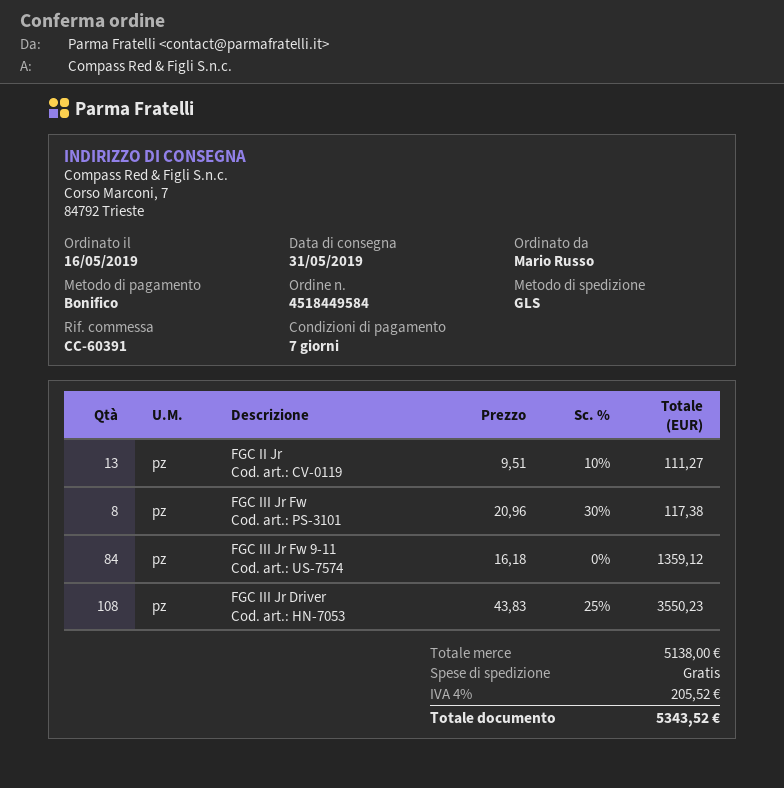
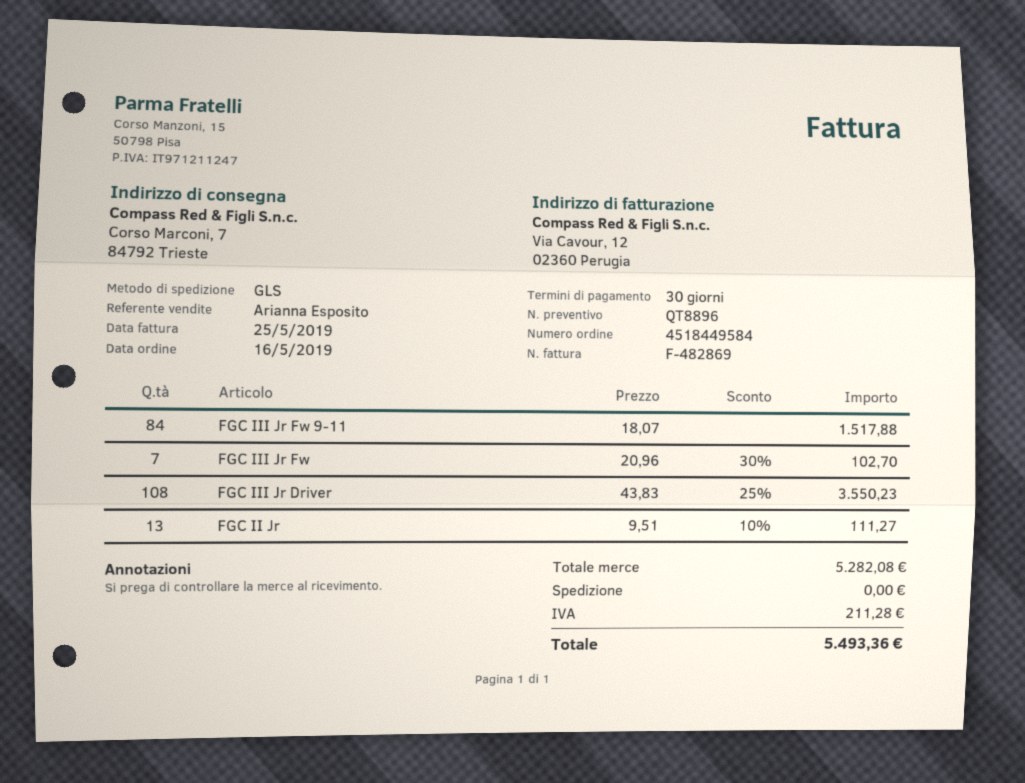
payment terms: 7 days -> 30 days
FGC III Jr Fw: 8 x 20.96 - 30% = 117.38 -> 7 x 20.96 - 30% = 102.70
FGC III Jr Fw 9-11: 84 x 16.18 = 1359.12 -> 84 x 18.07 = 1517.88
subtotal: 5138.00 -> 5282.08
tax: 205.52 -> 211.28
total: 5343.52 -> 5493.36

